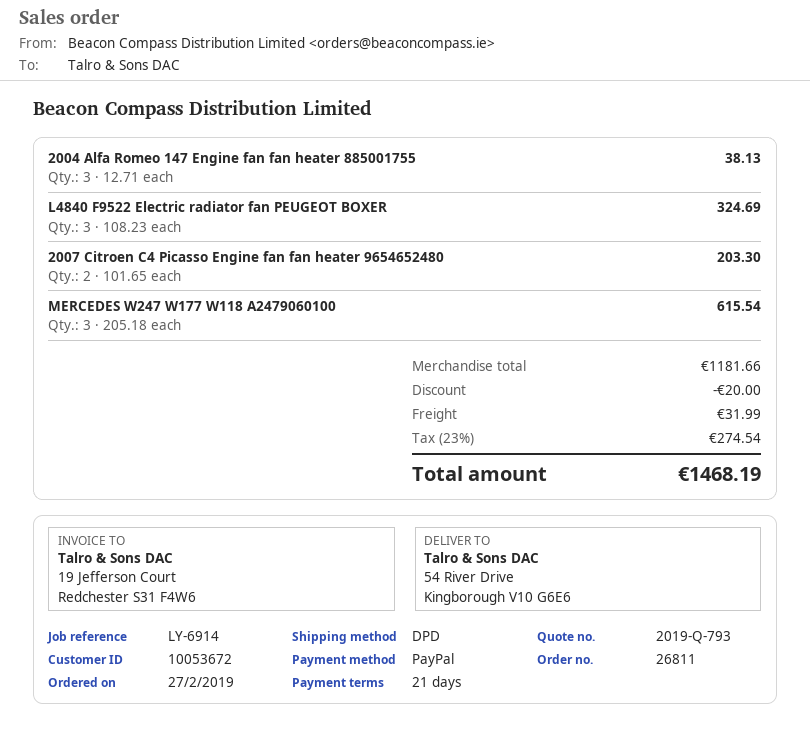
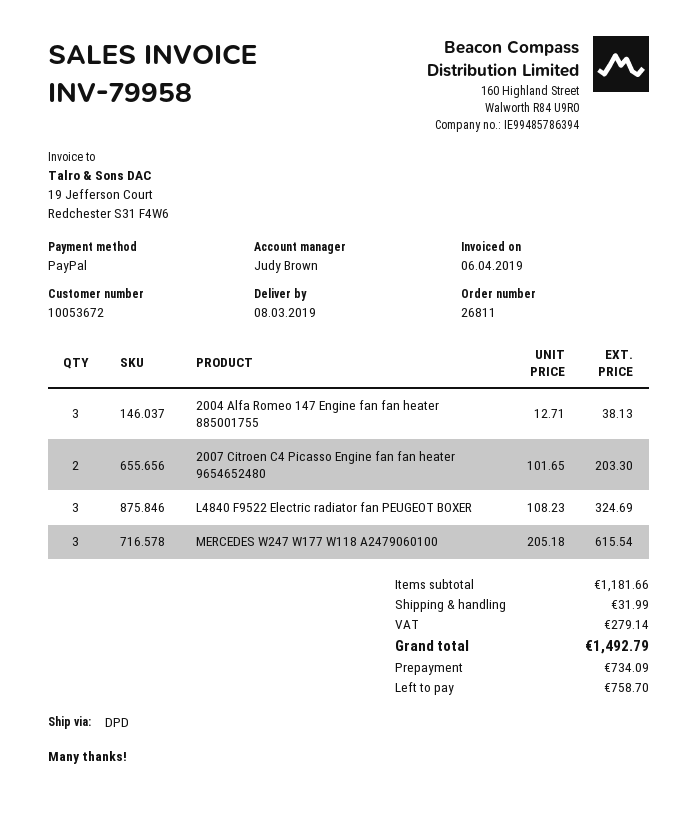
discount: 20.00 -> none
tax: 274.54 -> 279.14
total: 1468.19 -> 1492.79

